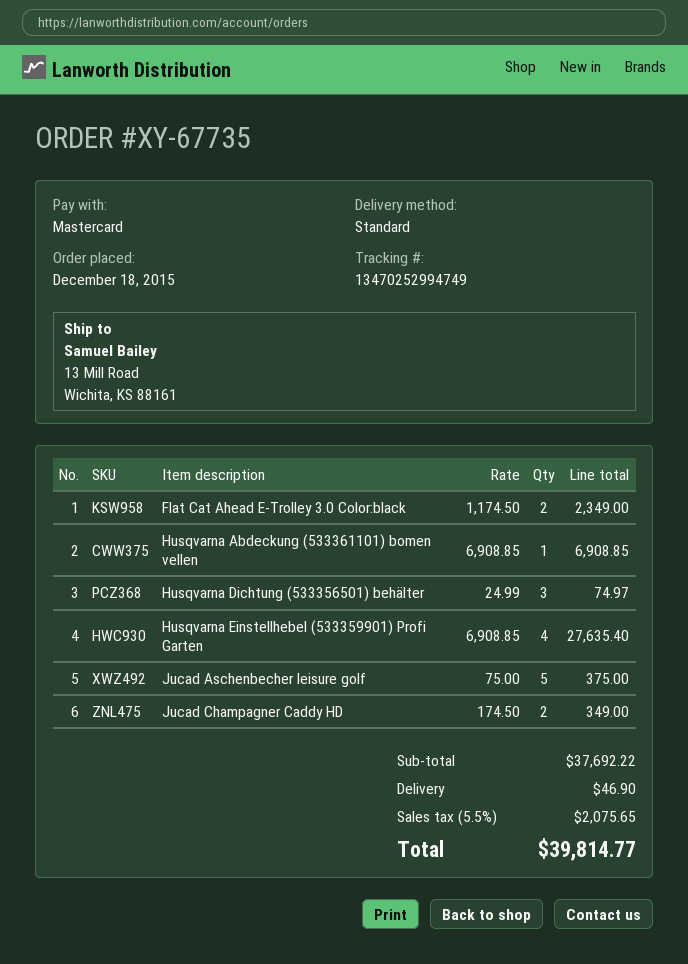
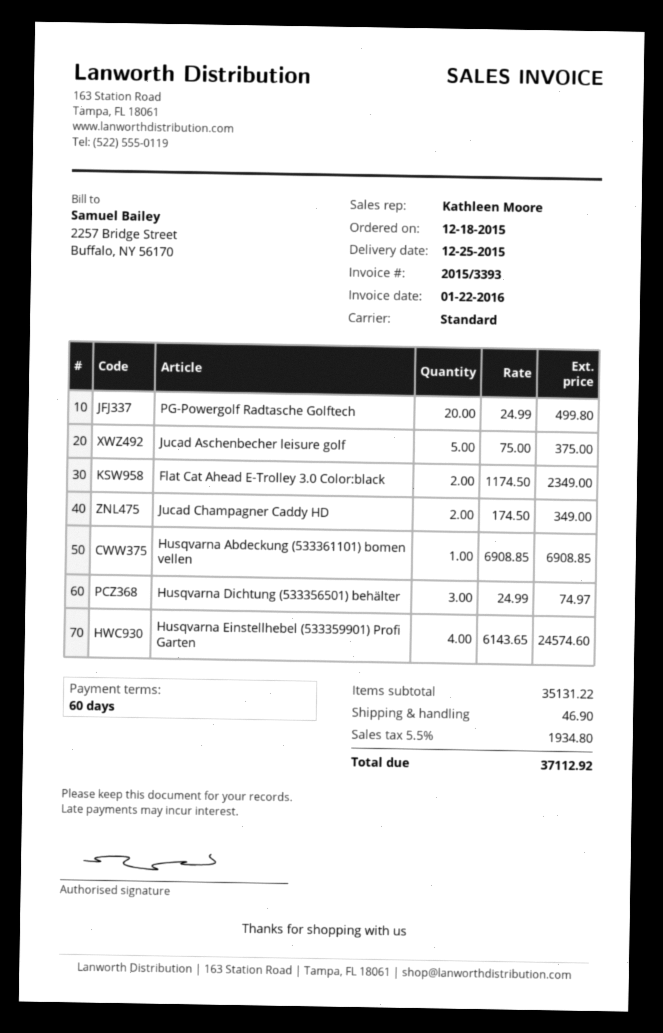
Husqvarna Einstellhebel (533359901) Profi Garten: 4 x 6908.85 = 27635.40 -> 4 x 6143.65 = 24574.60
PG-Powergolf Radtasche Golftech: none -> 20 x 24.99 = 499.80
subtotal: 37692.22 -> 35131.22
tax: 5.5% = 2075.65 -> 5.5% = 1934.80
total: 39814.77 -> 37112.92

